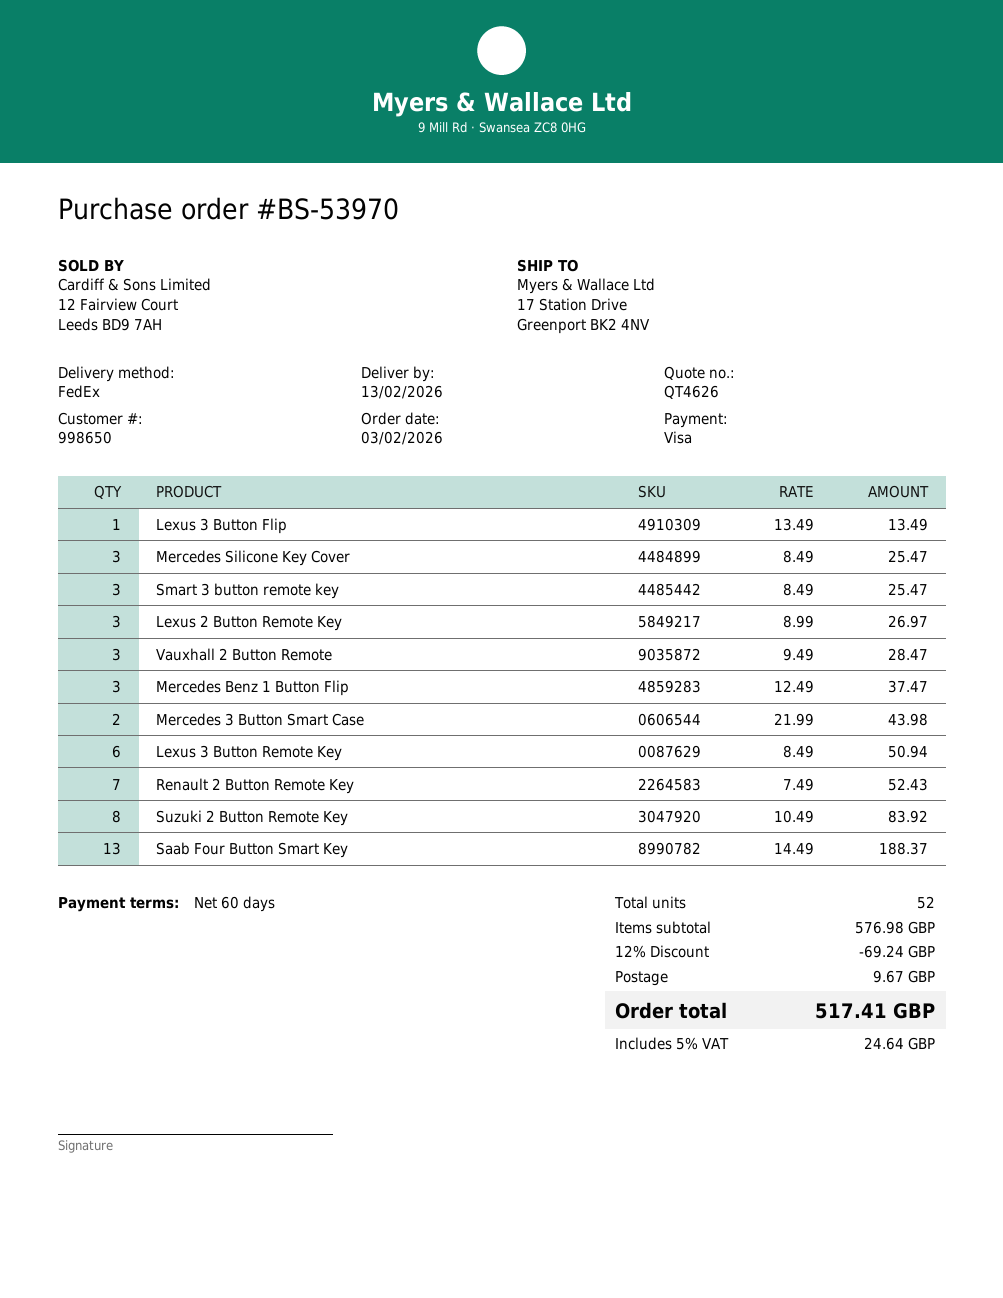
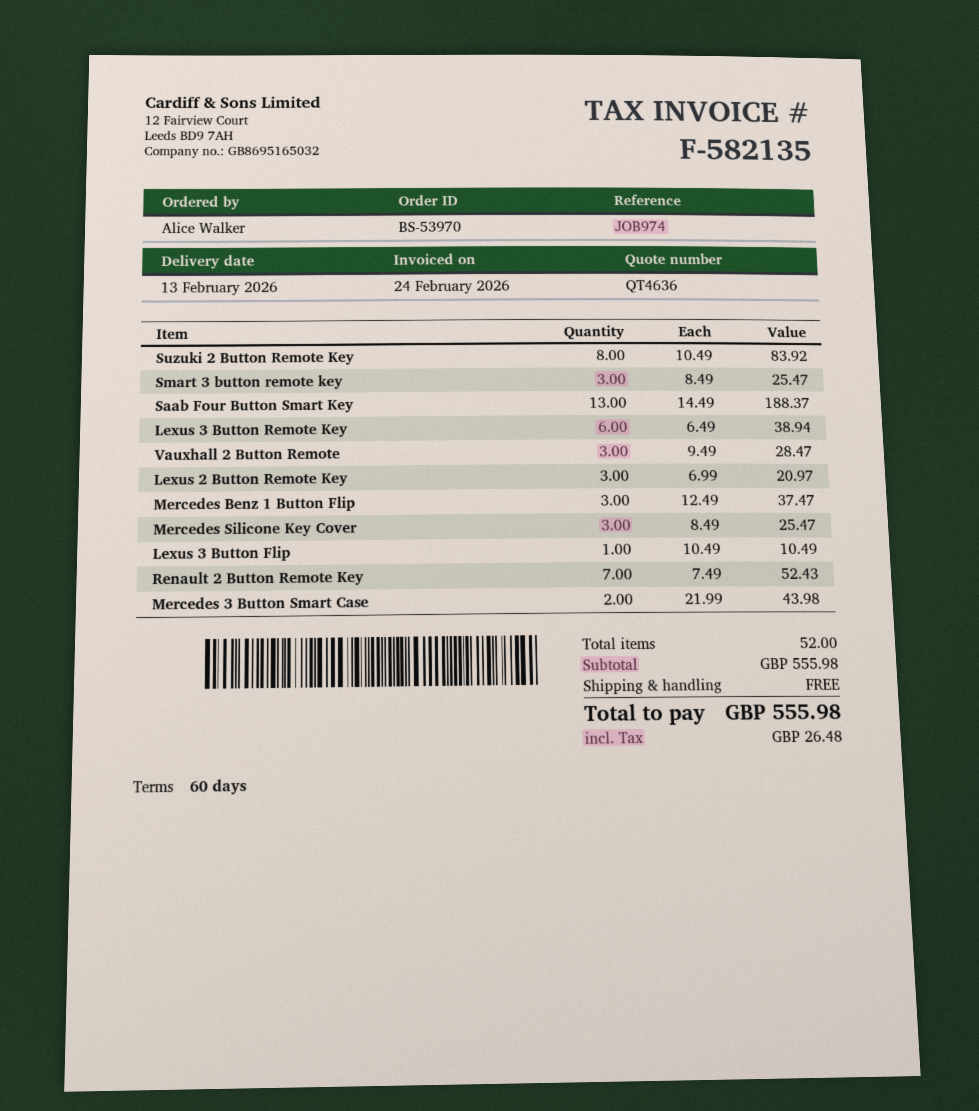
quote number: QT4626 -> QT4636
Lexus 3 Button Flip: 1 x 13.49 = 13.49 -> 1 x 10.49 = 10.49
Lexus 2 Button Remote Key: 3 x 8.99 = 26.97 -> 3 x 6.99 = 20.97
Lexus 3 Button Remote Key: 6 x 8.49 = 50.94 -> 6 x 6.49 = 38.94
subtotal: 576.98 -> 555.98
discount: 12% = 69.24 -> none
shipping: 9.67 -> 0.00
tax: 24.64 -> 26.48
total: 517.41 -> 555.98

